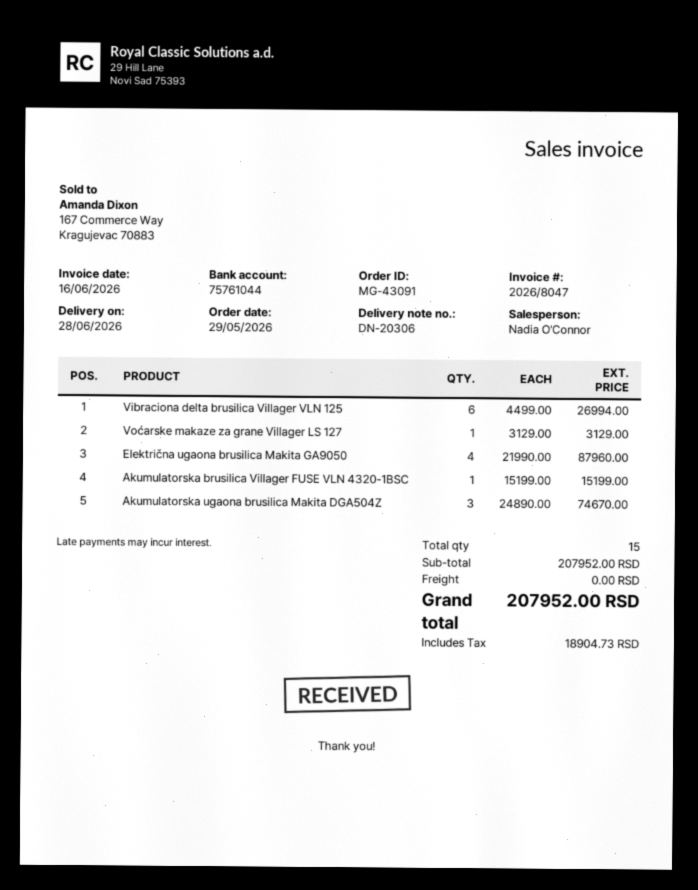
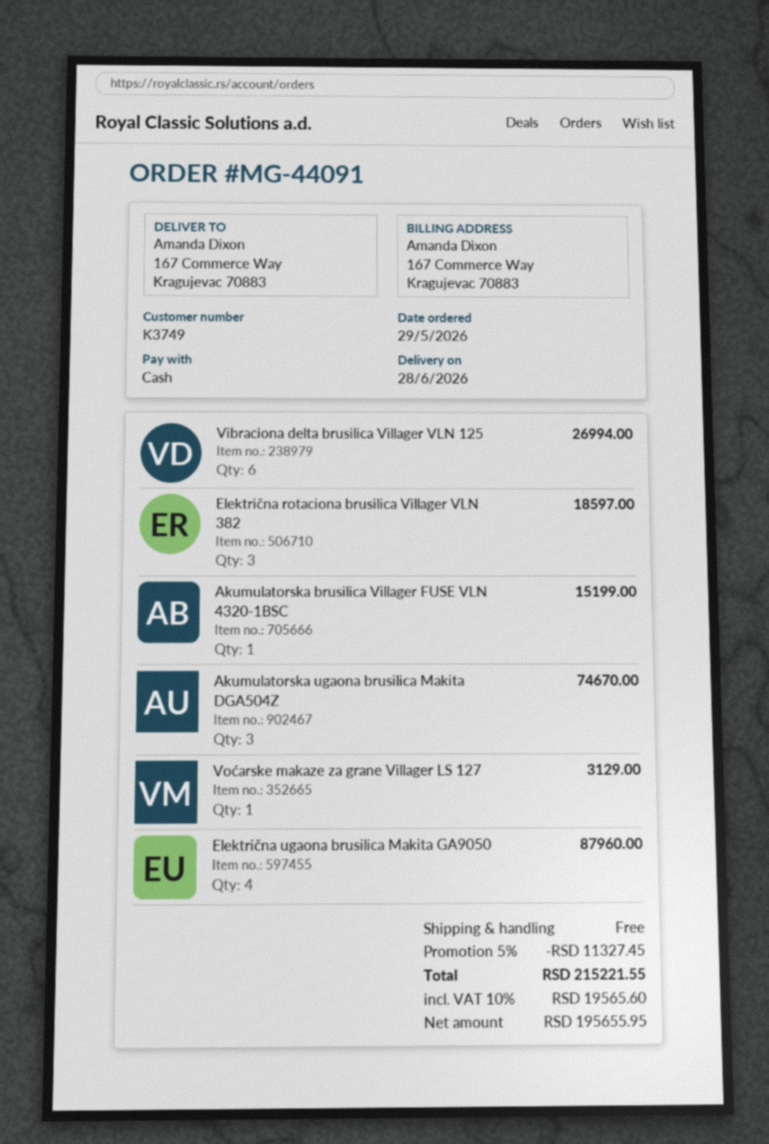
order number: MG-43091 -> MG-44091
Električna rotaciona brusilica Villager VLN 382: none -> 3 for 18597.00
discount: none -> 5% = 11327.45
tax: 18904.73 -> 19565.60
total: 207952.00 -> 215221.55

